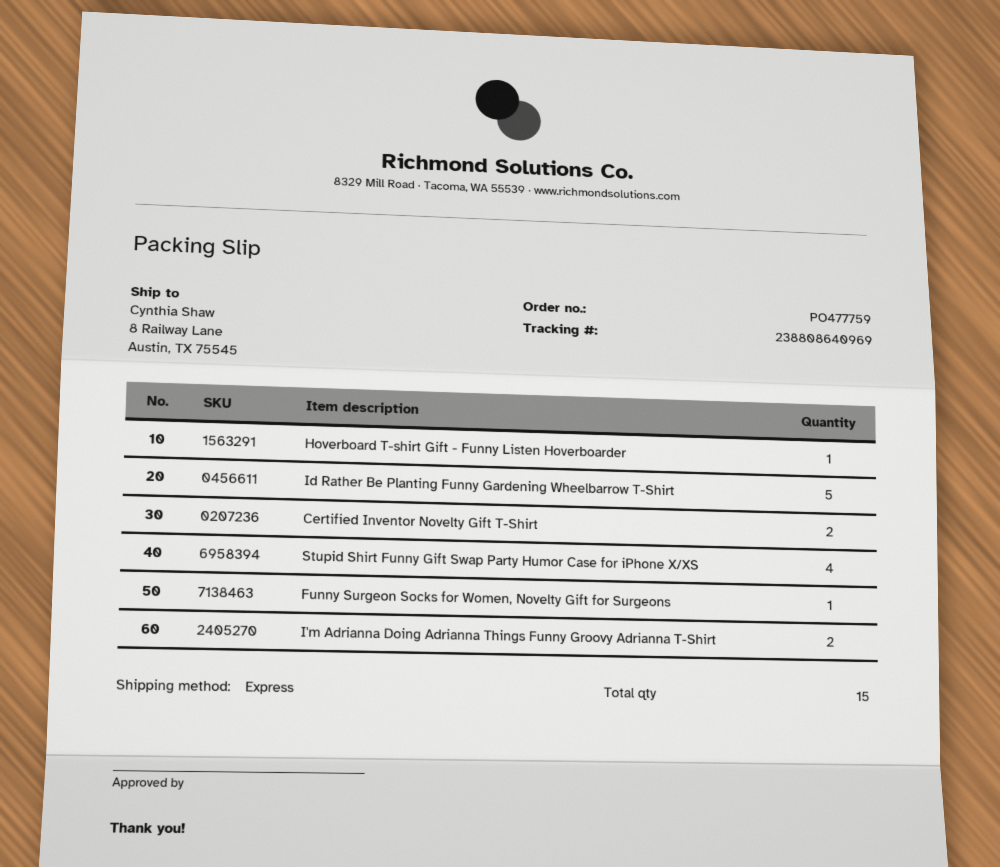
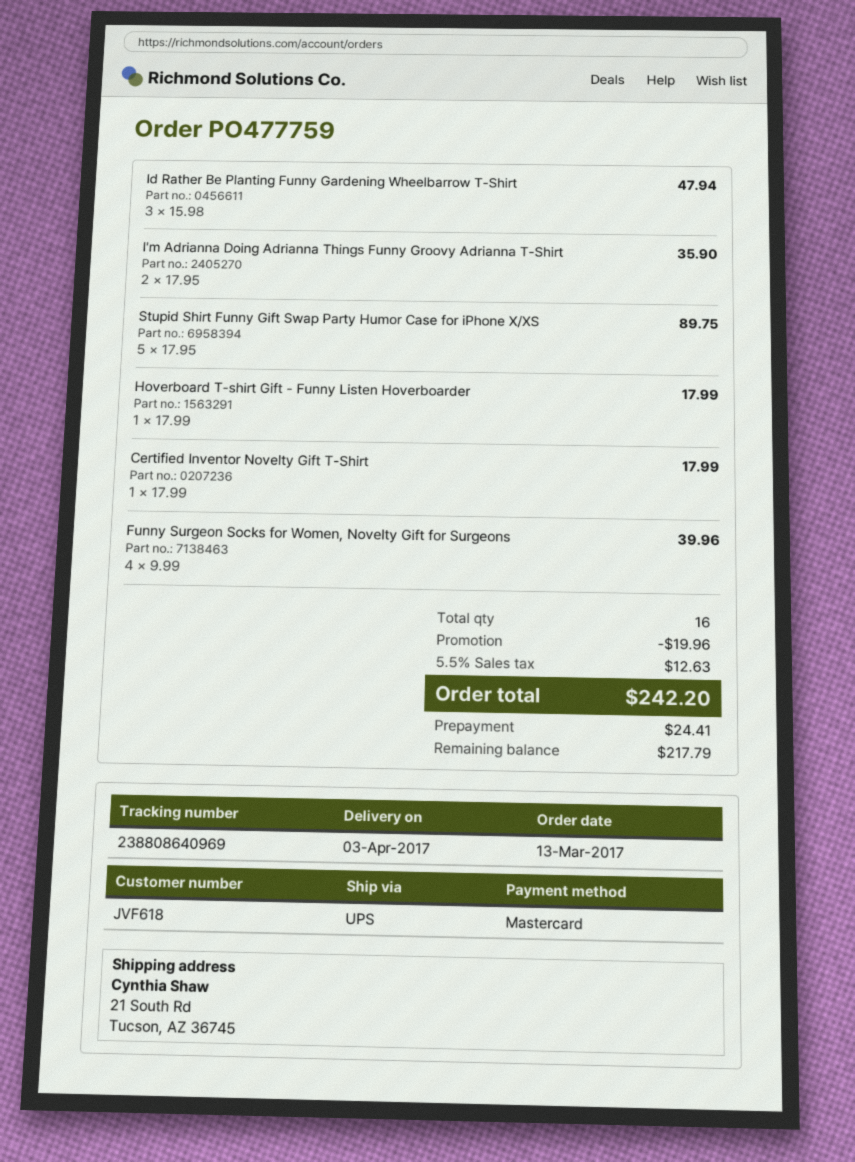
shipping method: express -> UPS
ship to: 8 Railway Lane, Austin, TX 75545 -> 21 South Rd, Tucson, AZ 36745
Id Rather Be Planting Funny Gardening Wheelbarrow T-Shirt: 5 -> 3
Certified Inventor Novelty Gift T-Shirt: 2 -> 1
Stupid Shirt Funny Gift Swap Party Humor Case for iPhone X/XS: 4 -> 5
Funny Surgeon Socks for Women, Novelty Gift for Surgeons: 1 -> 4
total quantity: 15 -> 16

